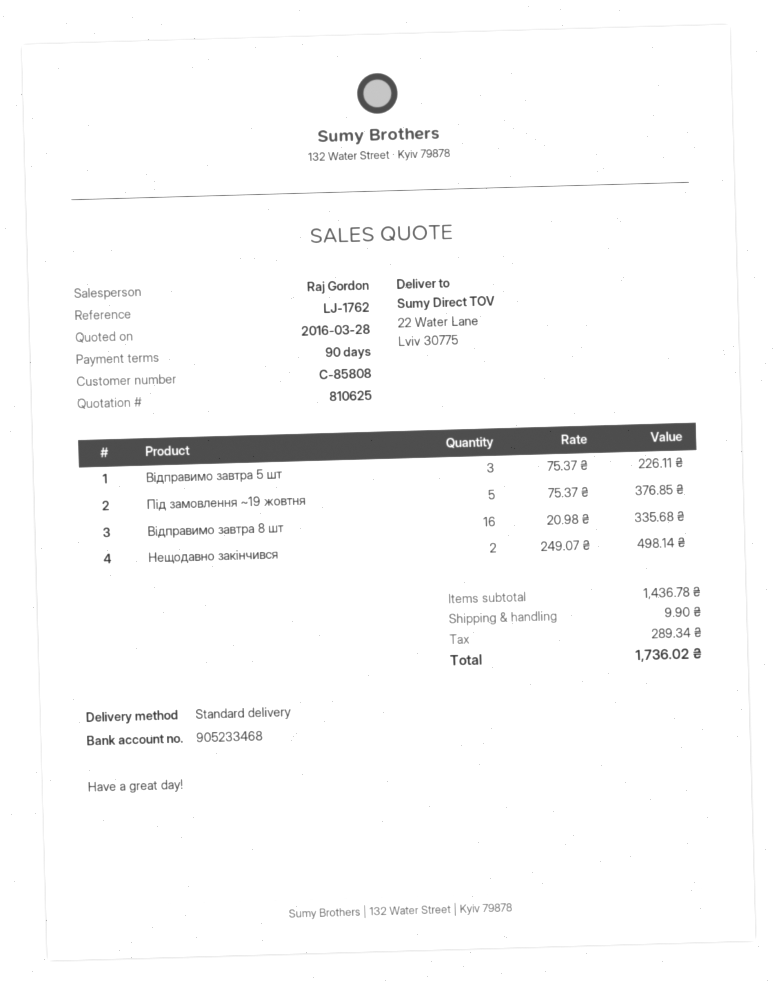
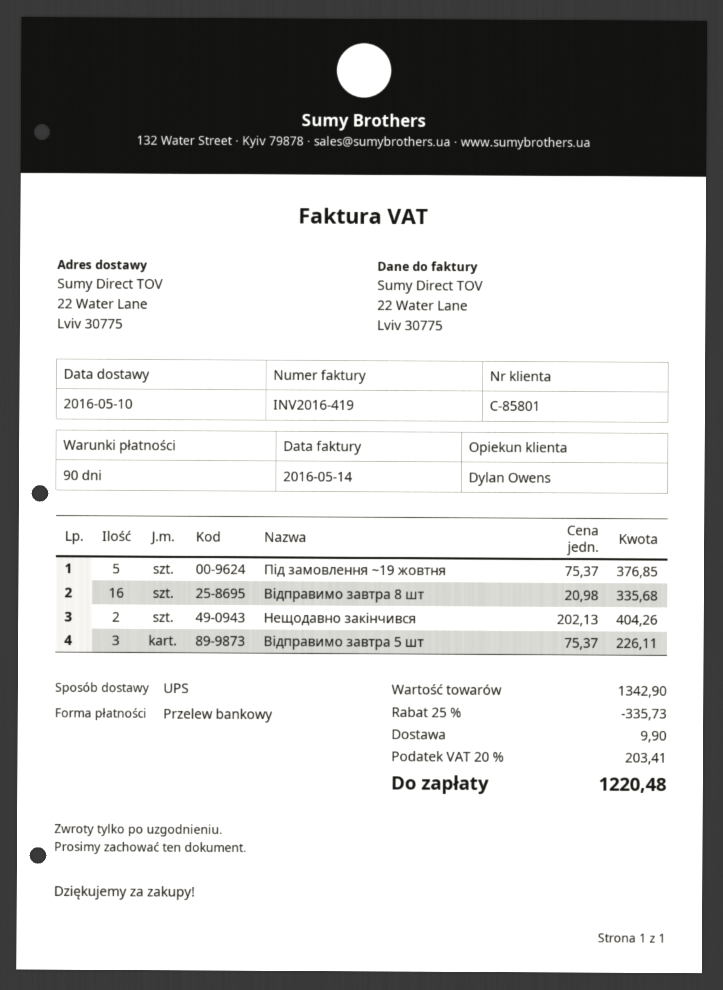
customer number: C-85808 -> C-85801
sales rep: Raj Gordon -> Dylan Owens
shipping method: standard -> UPS
Нещодавно закінчився: 2 x 249.07 = 498.14 -> 2 x 202.13 = 404.26
subtotal: 1436.78 -> 1342.90
discount: none -> 25% = 335.73
tax: 289.34 -> 203.41
total: 1736.02 -> 1220.48

